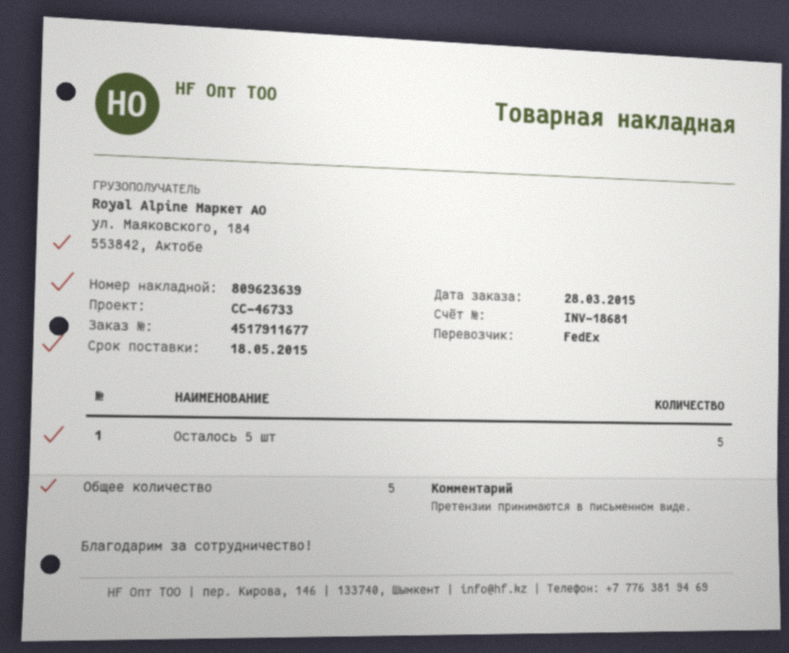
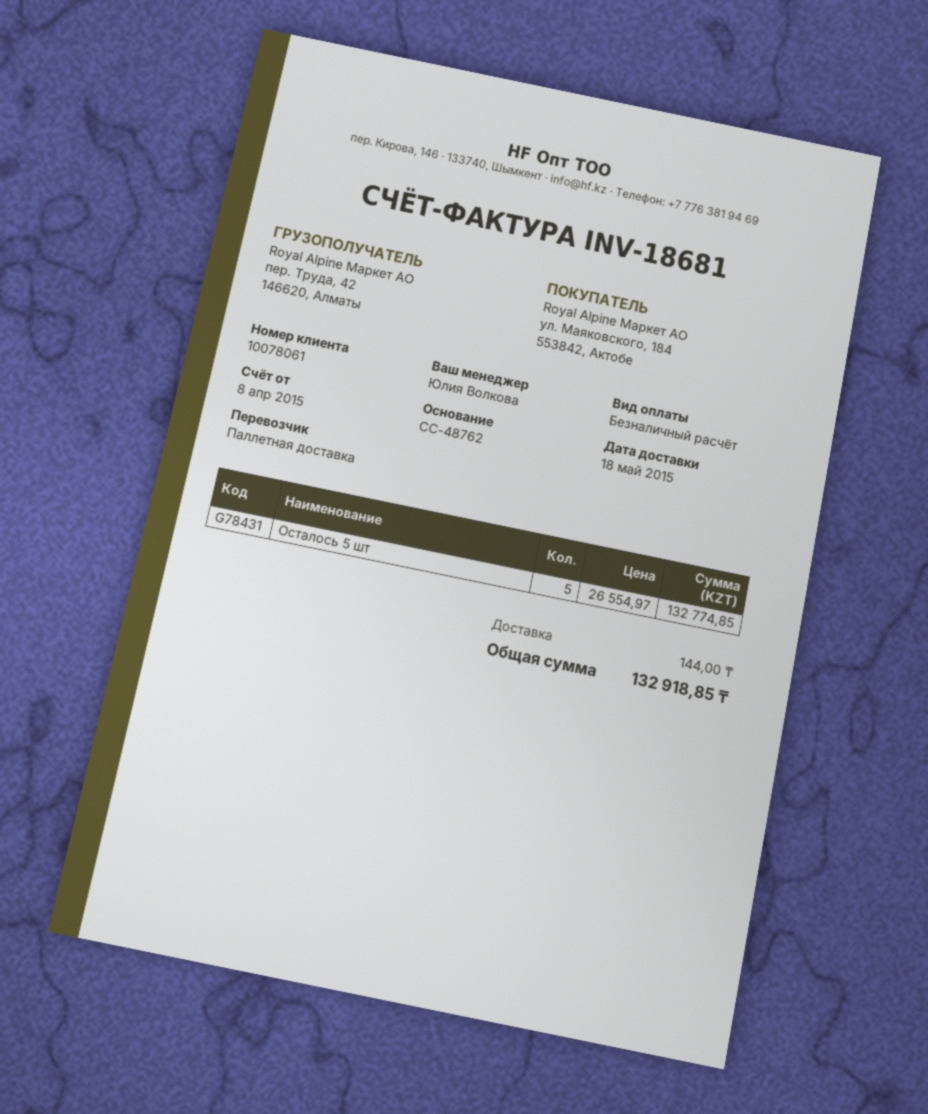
reference: CC-46733 -> CC-48762
shipping method: FedEx -> pallet freight
ship to: ул. Маяковского, 184, 553842, Актобе -> пер. Труда, 42, 146620, Алматы

